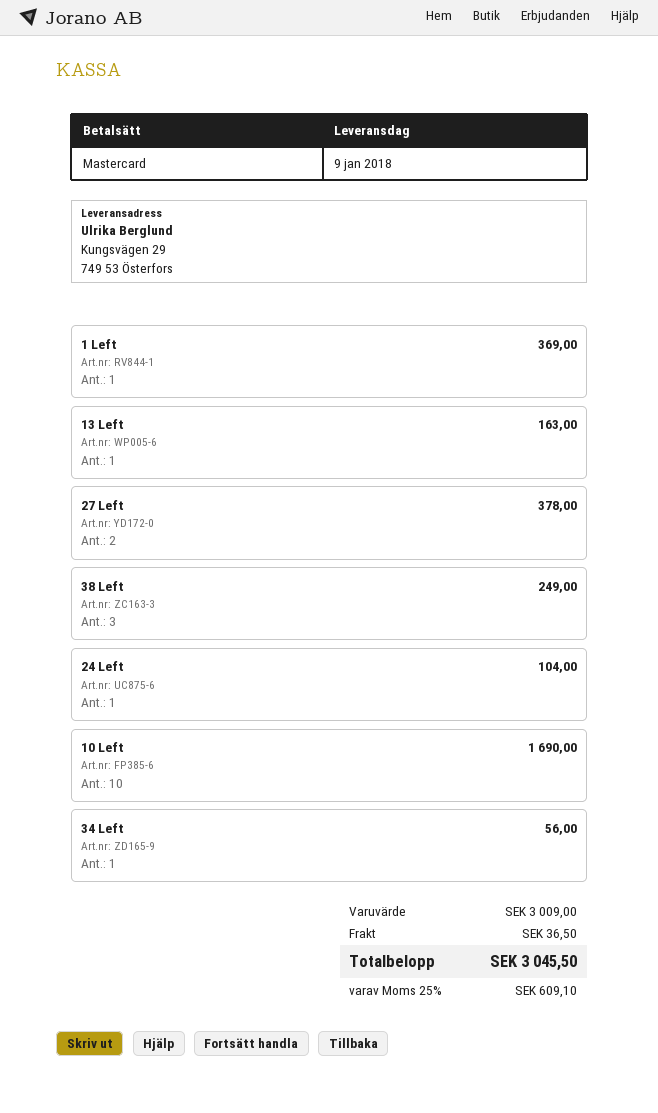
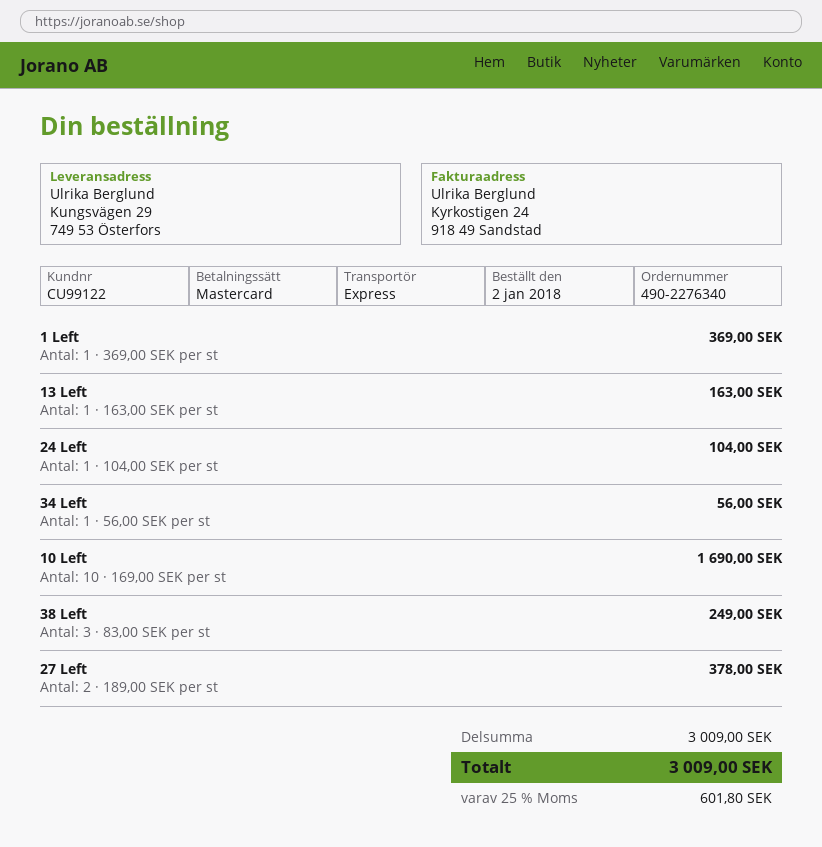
shipping: 36.50 -> none
tax: 25% = 609.10 -> 25% = 601.80
total: 3045.50 -> 3009.00

